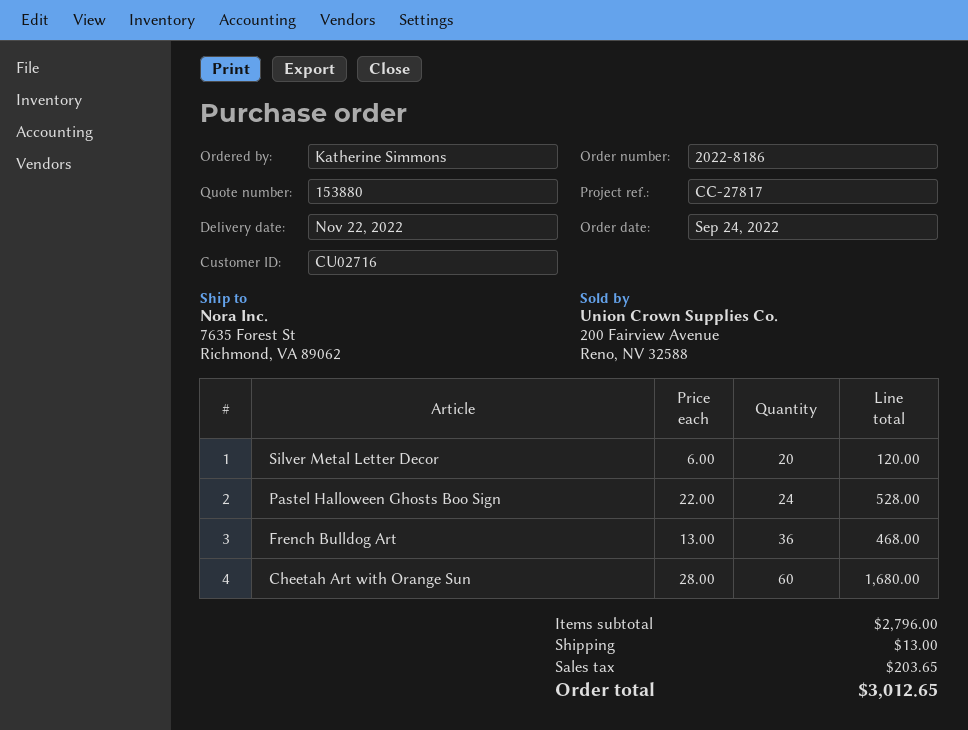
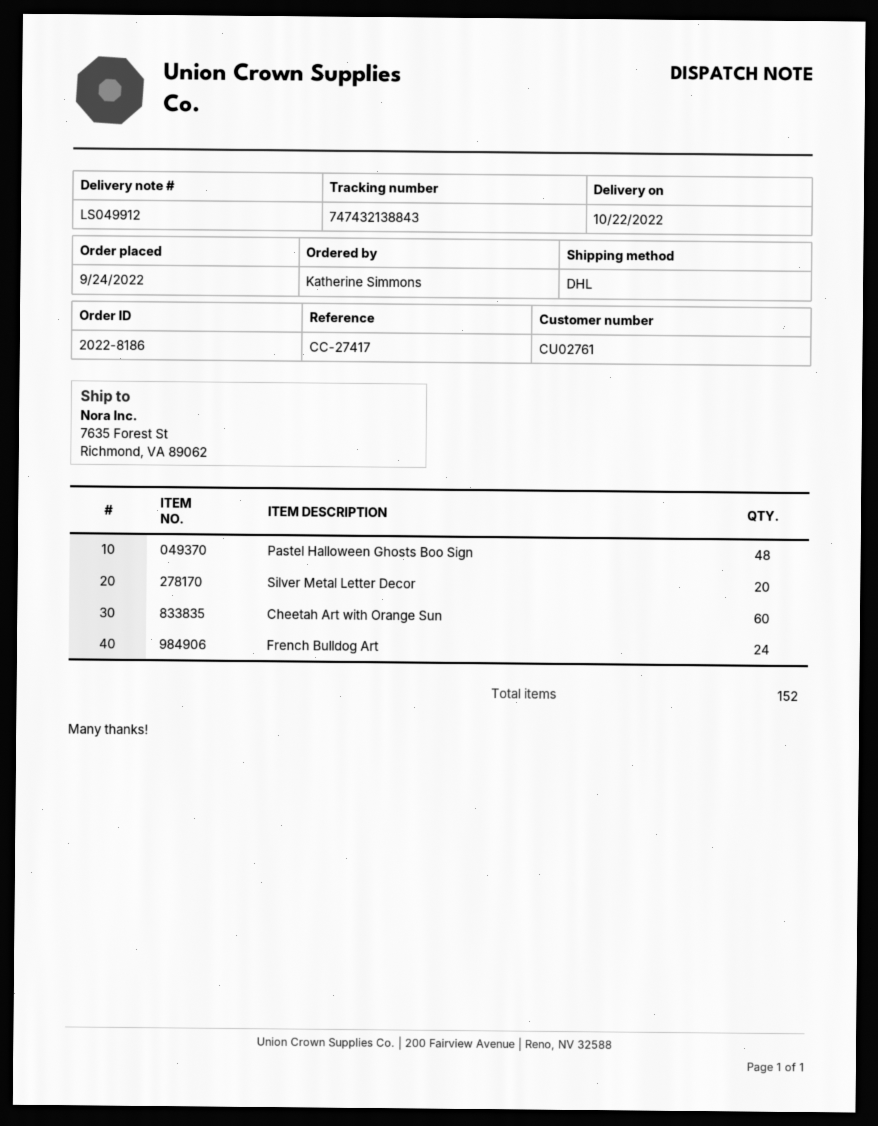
delivery date: 2022-11-22 -> 2022-10-22
customer number: CU02716 -> CU02761
reference: CC-27817 -> CC-27417
Pastel Halloween Ghosts Boo Sign: 24 -> 48
French Bulldog Art: 36 -> 24

